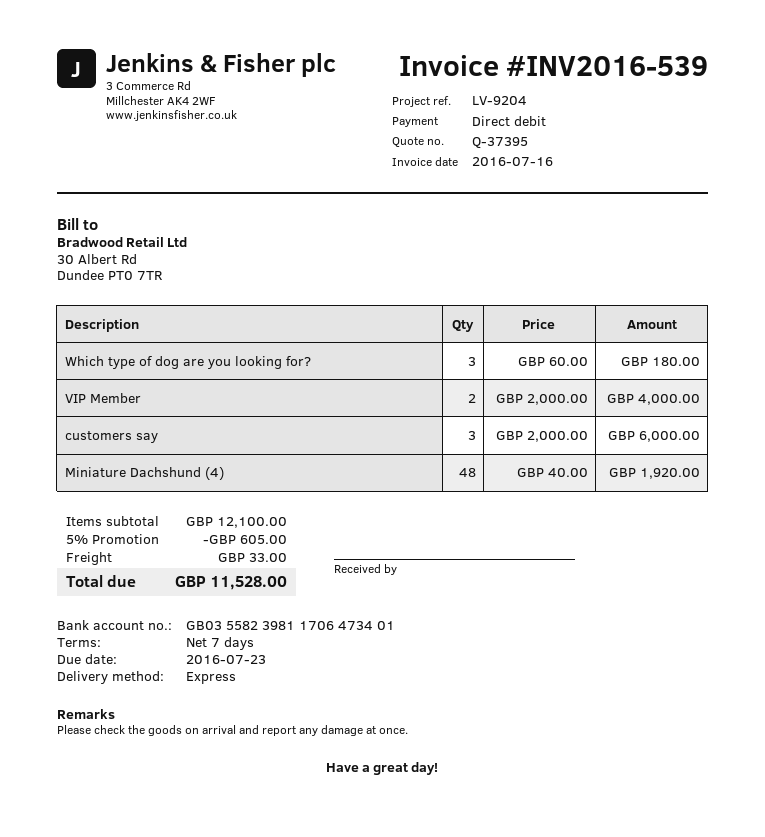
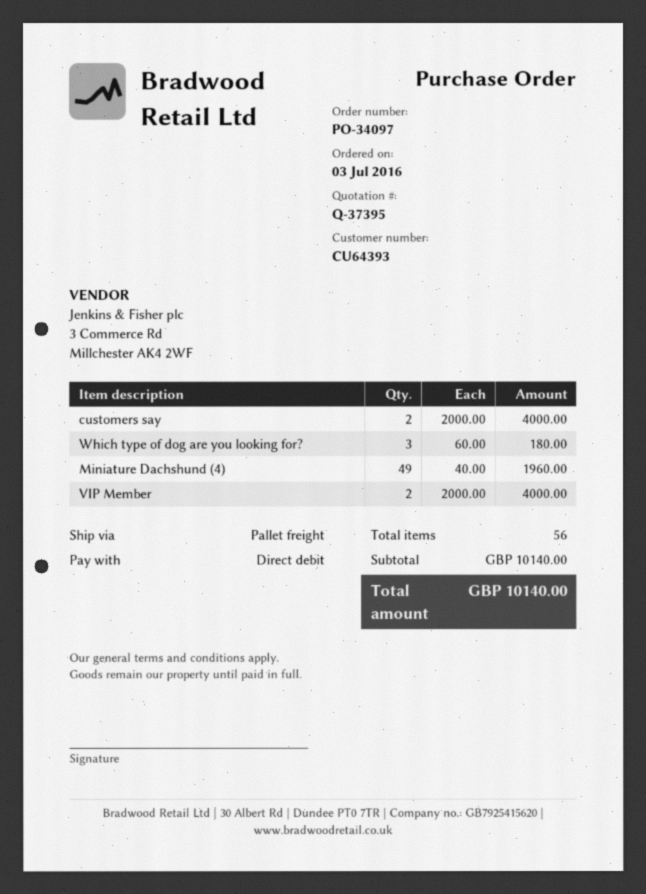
shipping method: express -> pallet freight
customers say: 3 x 2000.00 = 6000.00 -> 2 x 2000.00 = 4000.00
Miniature Dachshund (4): 48 x 40.00 = 1920.00 -> 49 x 40.00 = 1960.00
subtotal: 12100.00 -> 10140.00
discount: 5% = 605.00 -> none
shipping: 33.00 -> none
total: 11528.00 -> 10140.00

